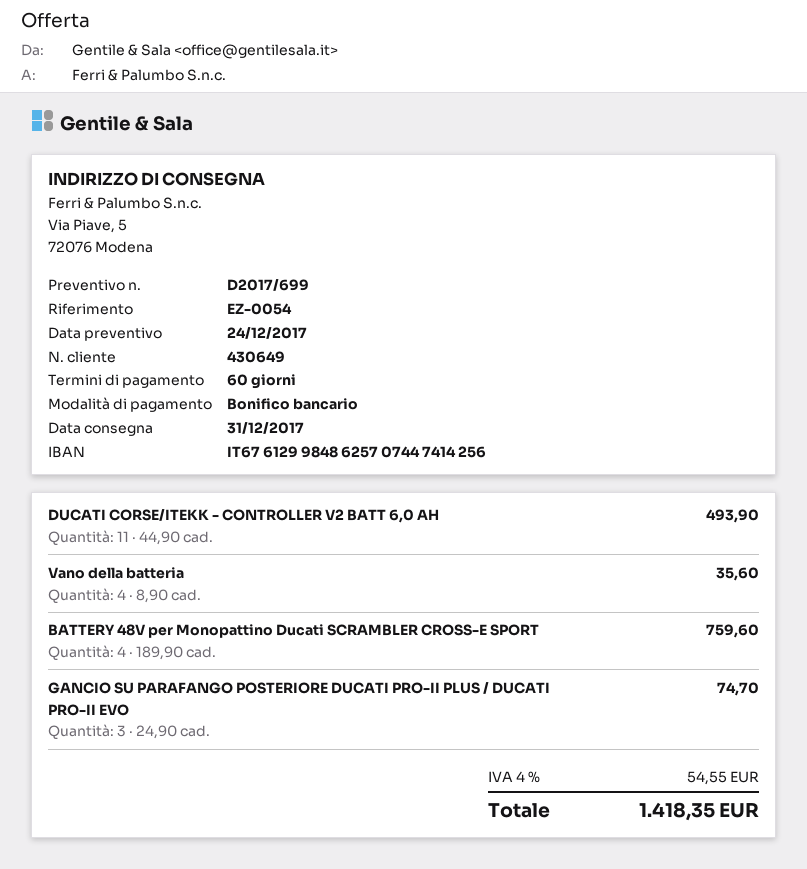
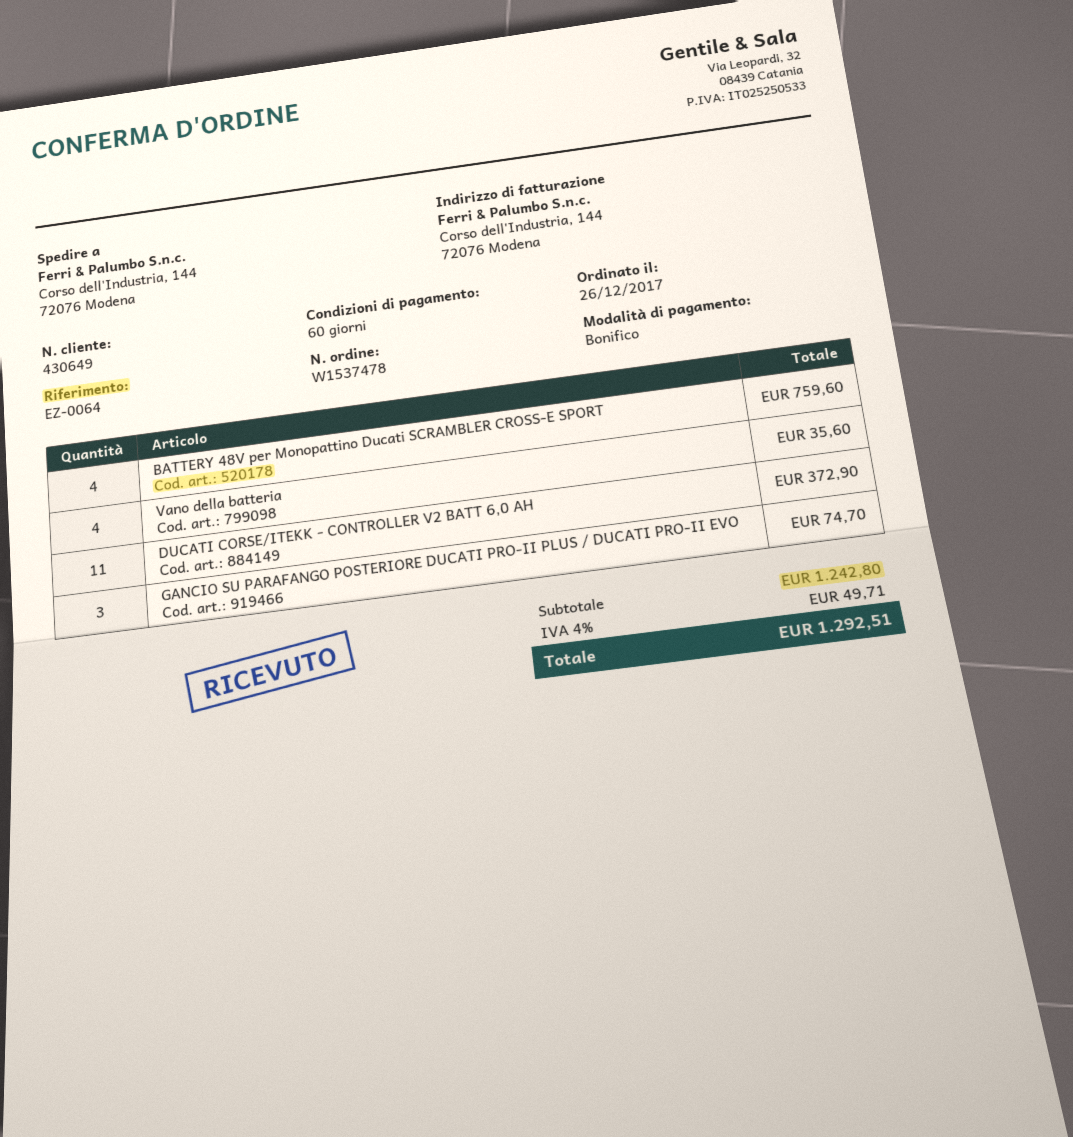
reference: EZ-0054 -> EZ-0064
ship to: Via Piave, 5, 72076 Modena -> Corso dell'Industria, 144, 72076 Modena
DUCATI CORSE/ITEKK - CONTROLLER V2 BATT 6,0 AH: 11 for 493.90 -> 11 for 372.90
tax: 4% = 54.55 -> 4% = 49.71
total: 1418.35 -> 1292.51

